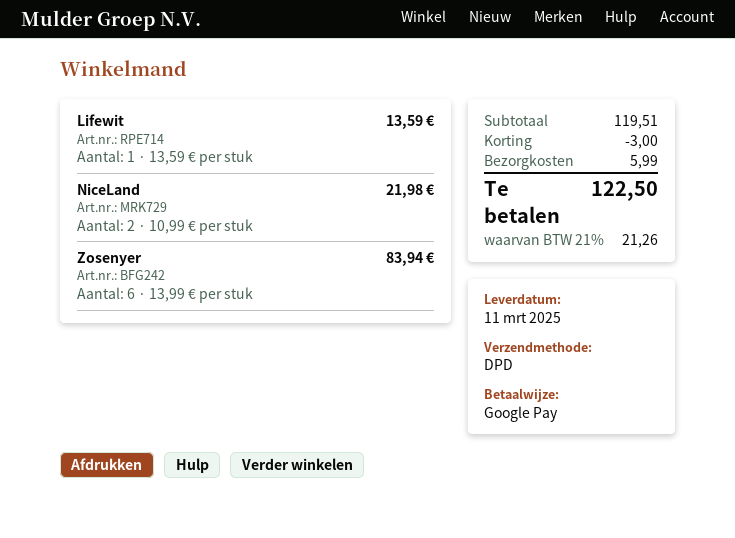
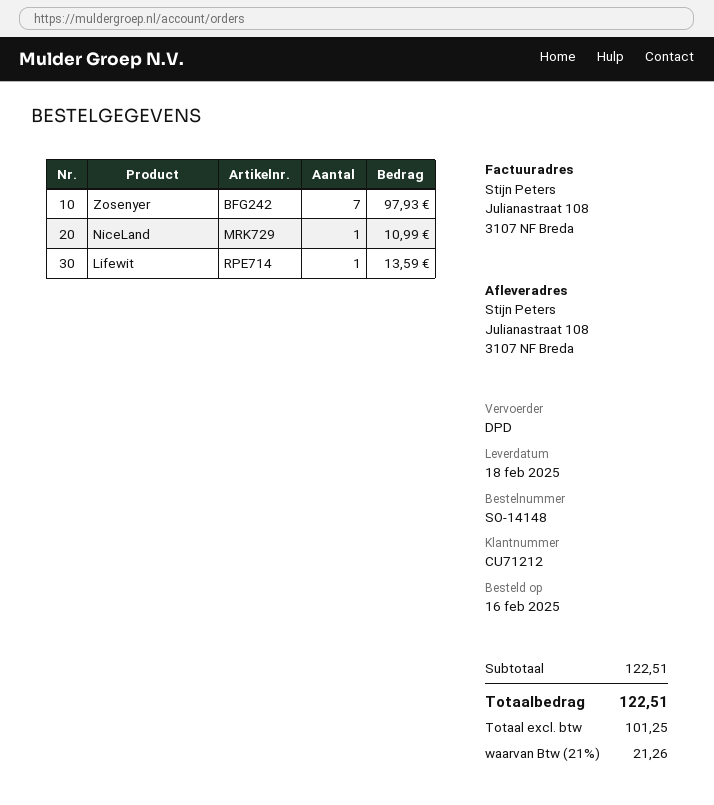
delivery date: 2025-03-11 -> 2025-02-18
NiceLand: 2 for 21.98 -> 1 for 10.99
Zosenyer: 6 for 83.94 -> 7 for 97.93
subtotal: 119.51 -> 122.51
discount: 3.00 -> none
shipping: 5.99 -> none
total: 122.50 -> 122.51

